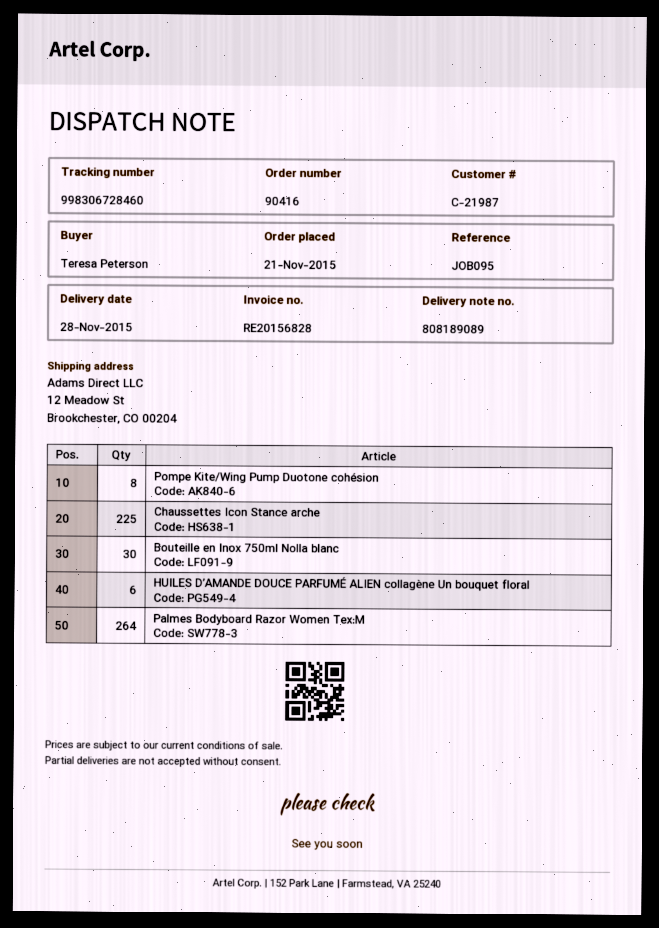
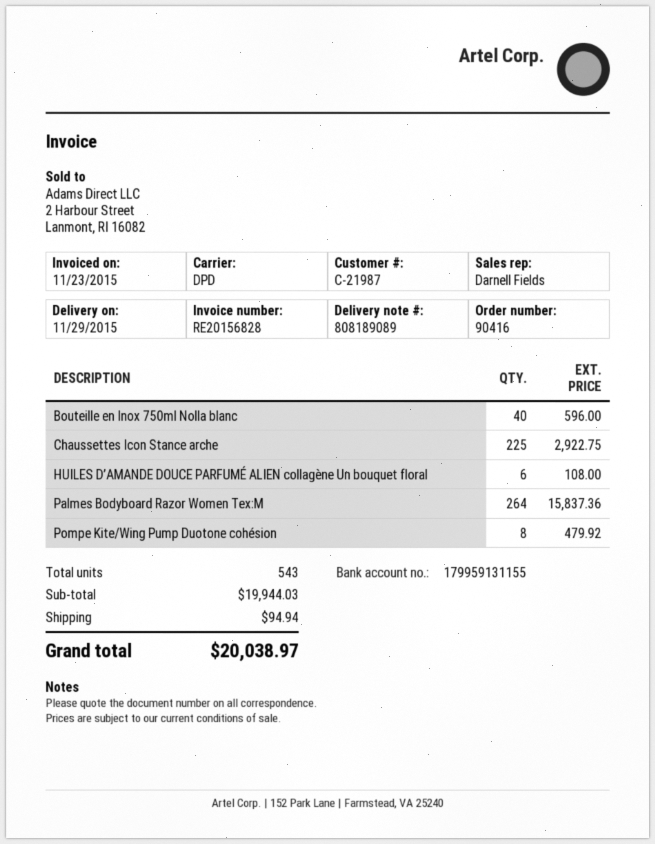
delivery date: 2015-11-28 -> 2015-11-29
Bouteille en Inox 750ml Nolla blanc: 30 -> 40

